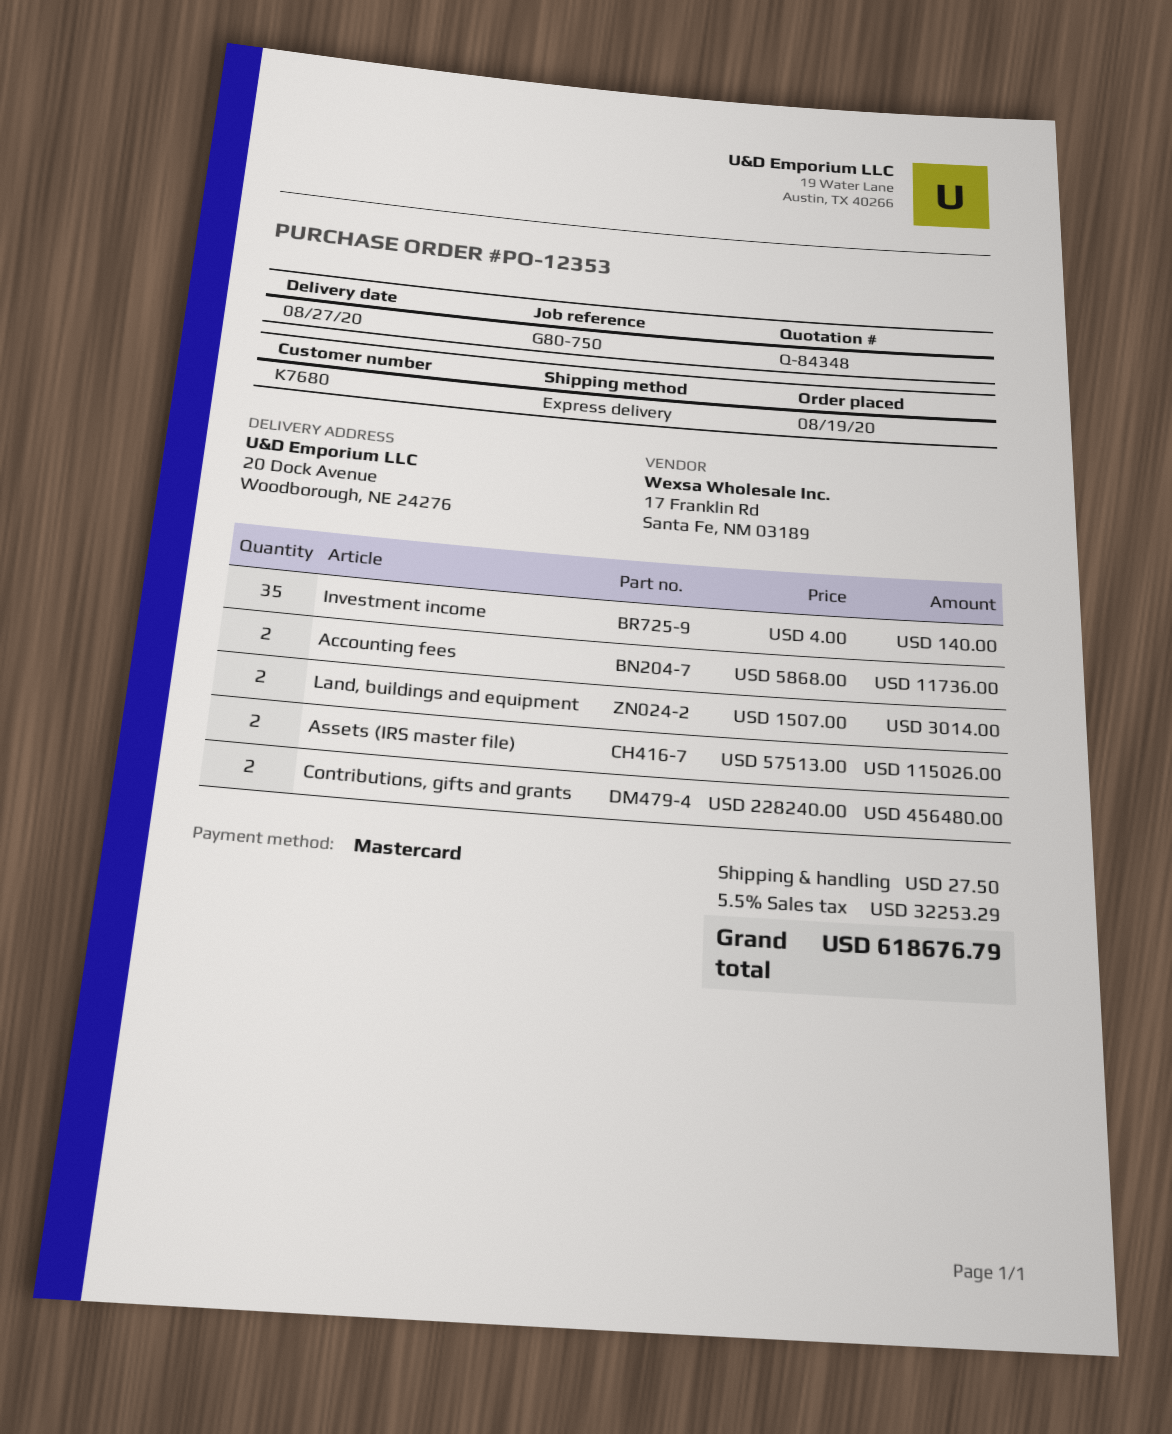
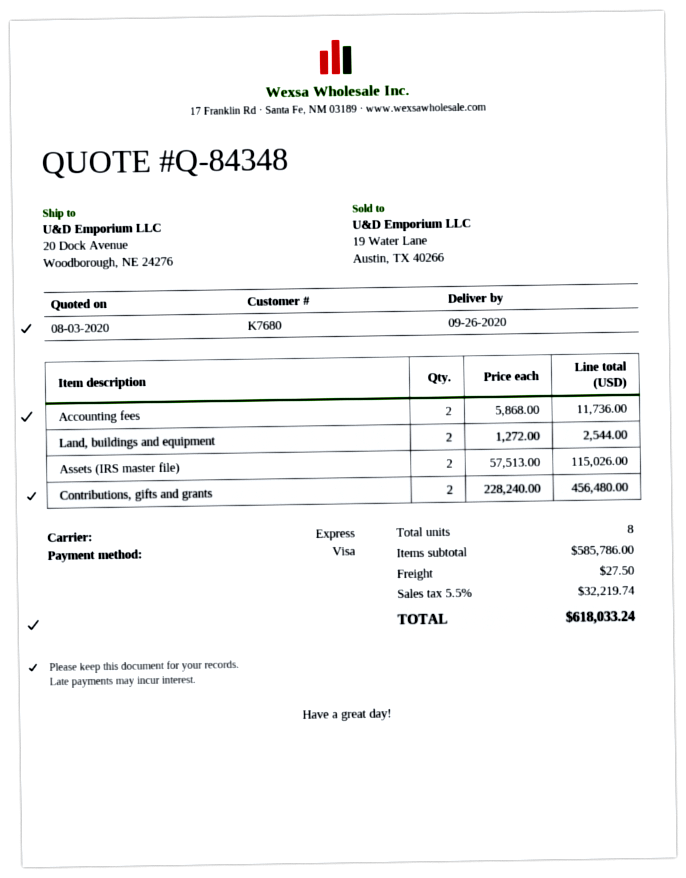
delivery date: 2020-08-27 -> 2020-09-26
payment method: Mastercard -> Visa
Investment income: 35 x 4.00 = 140.00 -> none
Land, buildings and equipment: 2 x 1507.00 = 3014.00 -> 2 x 1272.00 = 2544.00
tax: 5.5% = 32253.29 -> 5.5% = 32219.74
total: 618676.79 -> 618033.24

